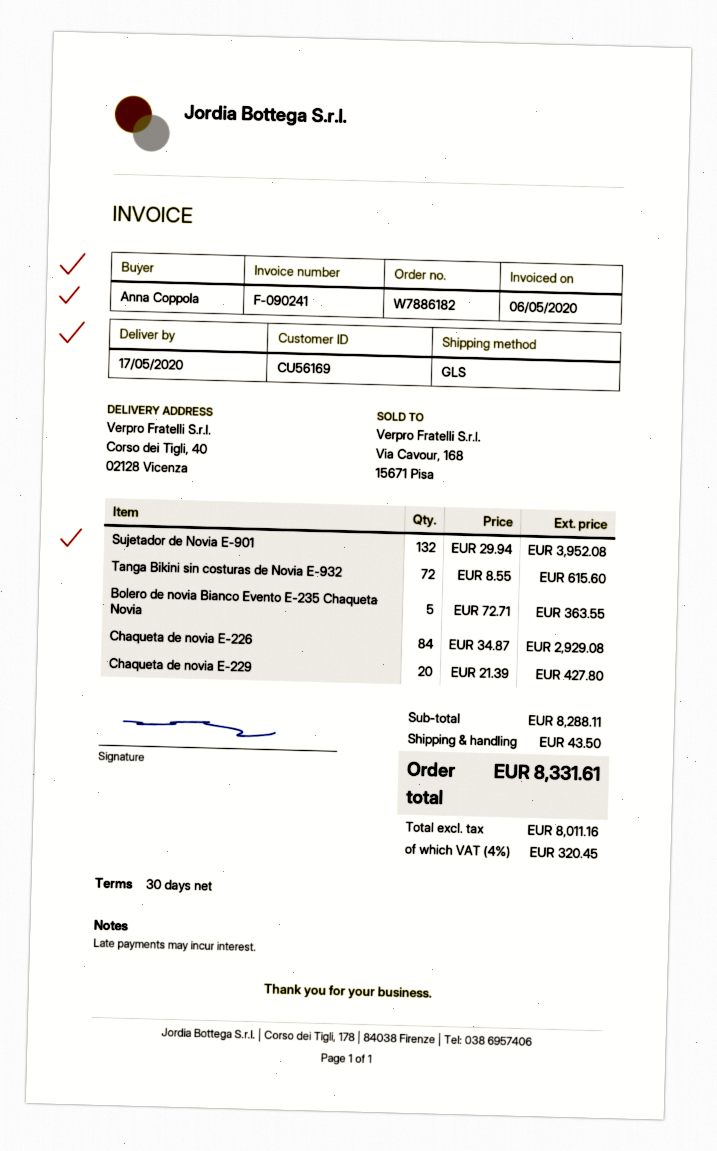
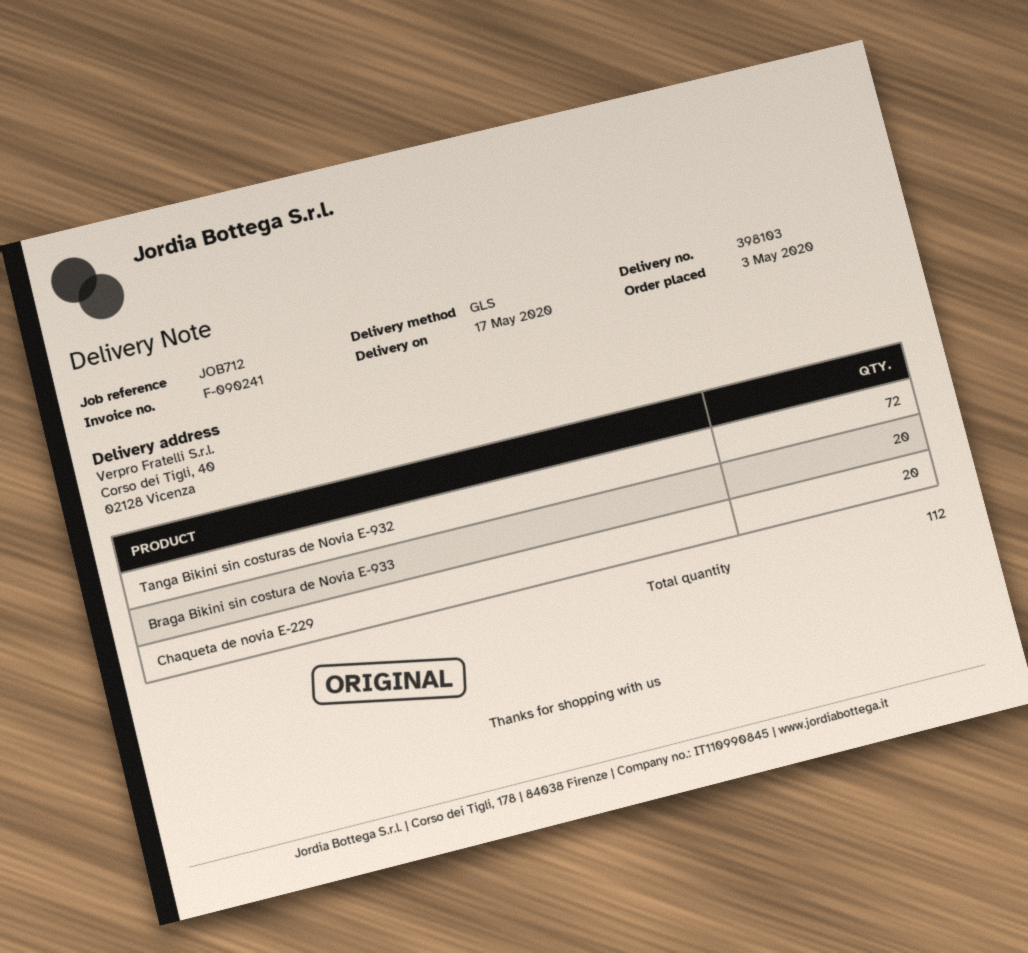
Sujetador de Novia E-901: 132 -> none
Bolero de novia Bianco Evento E-235 Chaqueta Novia: 5 -> none
Chaqueta de novia E-226: 84 -> none
Braga Bikini sin costura de Novia E-933: none -> 20

